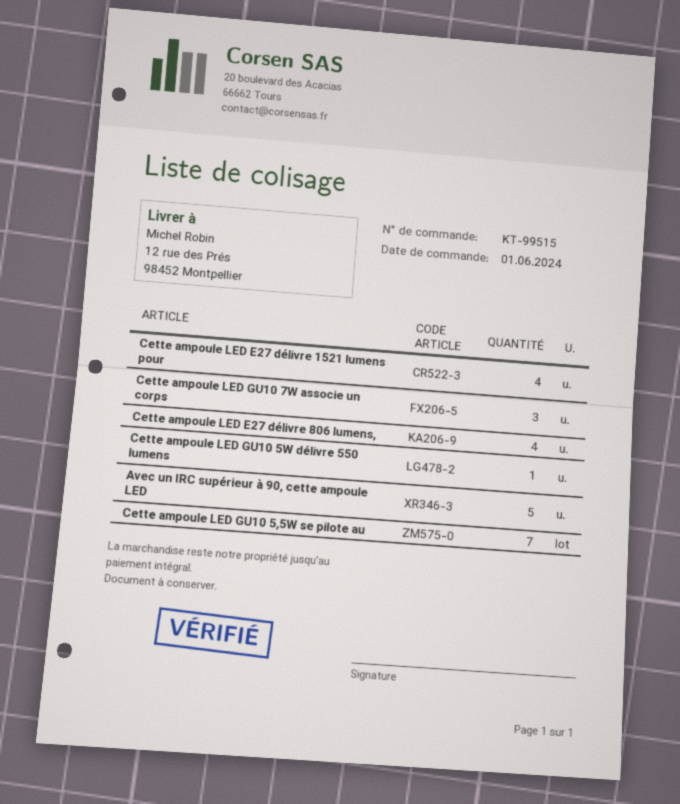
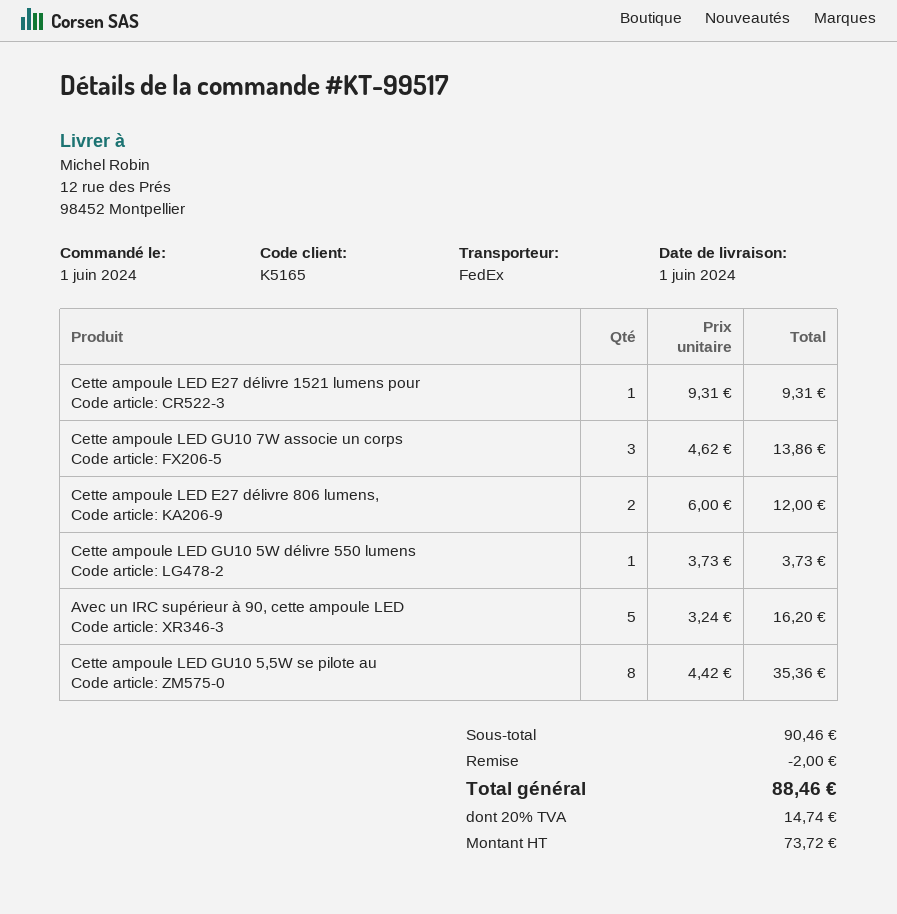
order number: KT-99515 -> KT-99517
Cette ampoule LED E27 délivre 1521 lumens pour: 4 -> 1
Cette ampoule LED E27 délivre 806 lumens,: 4 -> 2
Cette ampoule LED GU10 5,5W se pilote au: 7 -> 8

